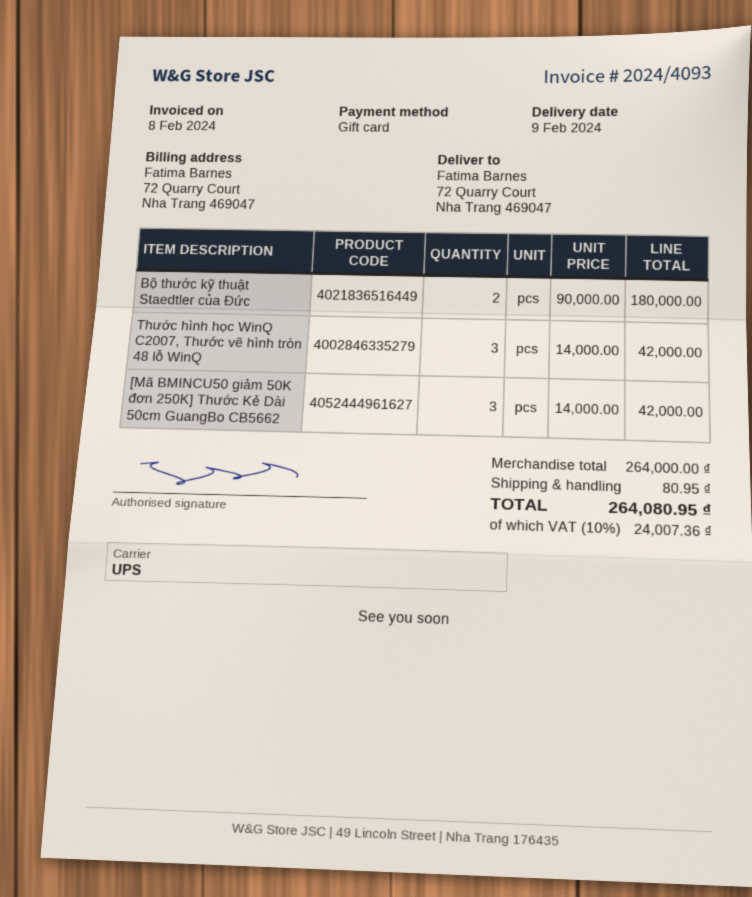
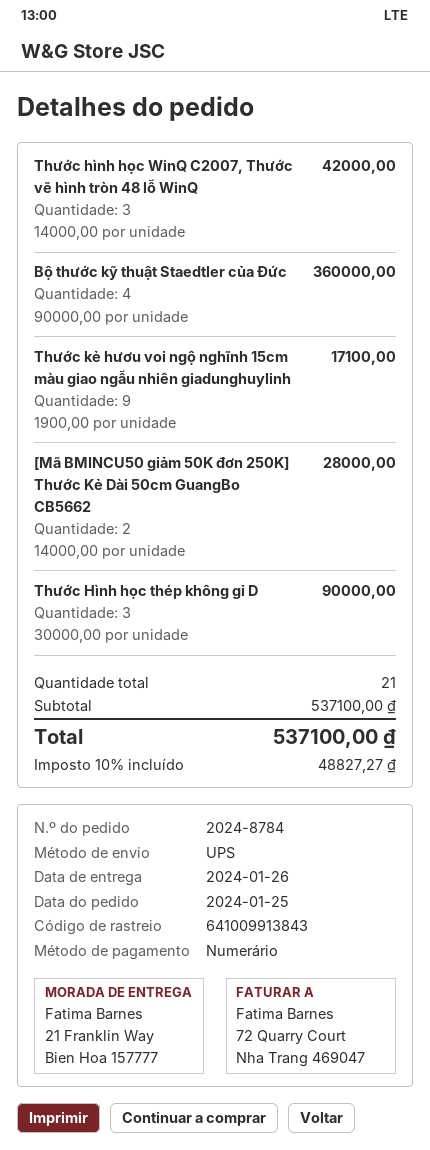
delivery date: 2024-02-09 -> 2024-01-26
payment method: gift card -> cash
ship to: 72 Quarry Court, Nha Trang 469047 -> 21 Franklin Way, Bien Hoa 157777
Bộ thước kỹ thuật Staedtler của Đức: 2 x 90000.00 = 180000.00 -> 4 x 90000.00 = 360000.00
[Mã BMINCU50 giảm 50K đơn 250K] Thước Kẻ Dài 50cm GuangBo CB5662: 3 x 14000.00 = 42000.00 -> 2 x 14000.00 = 28000.00
Thước kẻ hươu voi ngộ nghĩnh 15cm màu giao ngẫu nhiên giadunghuylinh: none -> 9 x 1900.00 = 17100.00
Thước Hình học thép không gỉ D: none -> 3 x 30000.00 = 90000.00
subtotal: 264000.00 -> 537100.00
shipping: 80.95 -> none
tax: 10% = 24007.36 -> 10% = 48827.27
total: 264080.95 -> 537100.00

